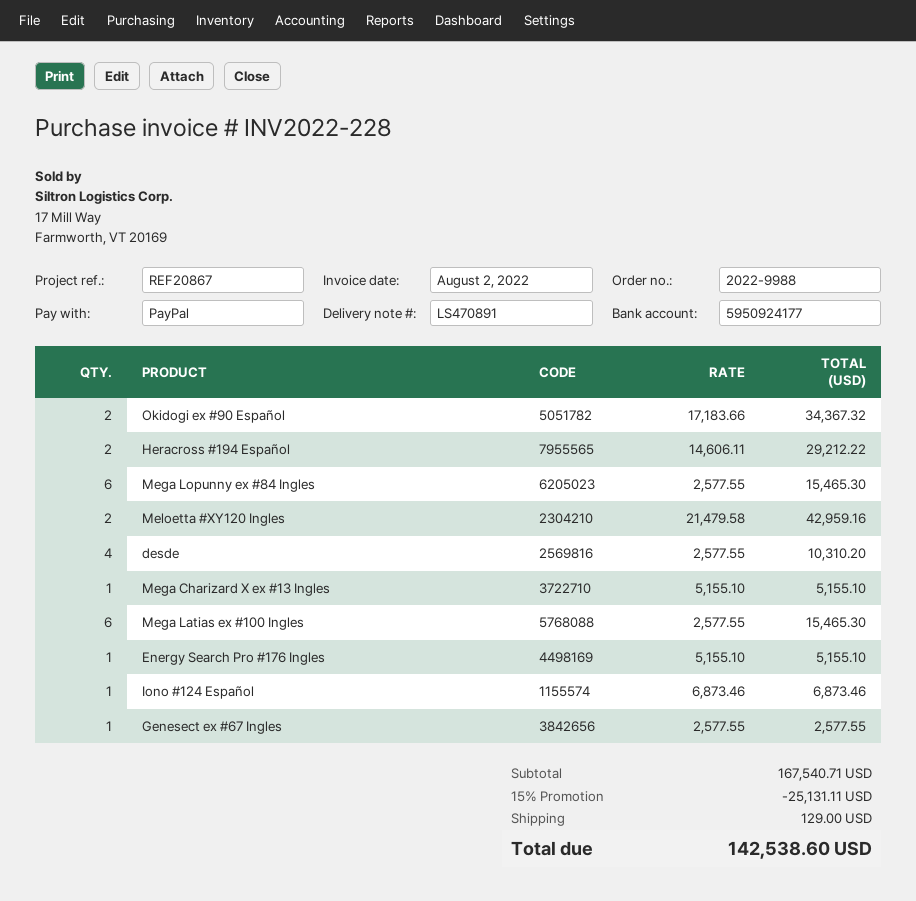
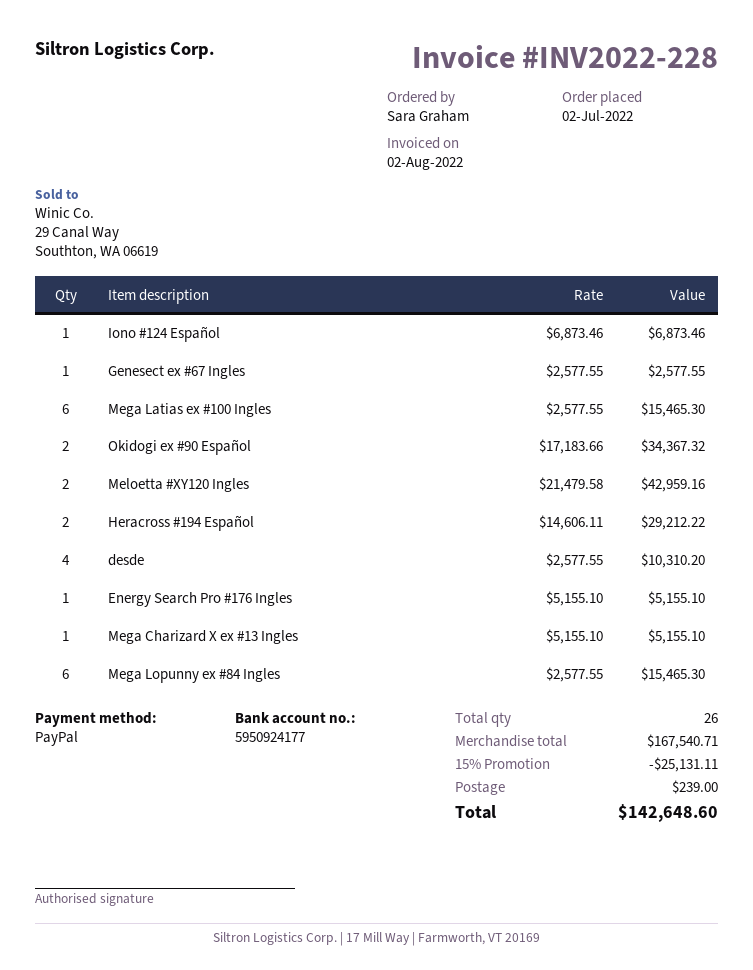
shipping: 129.00 -> 239.00
total: 142538.60 -> 142648.60

